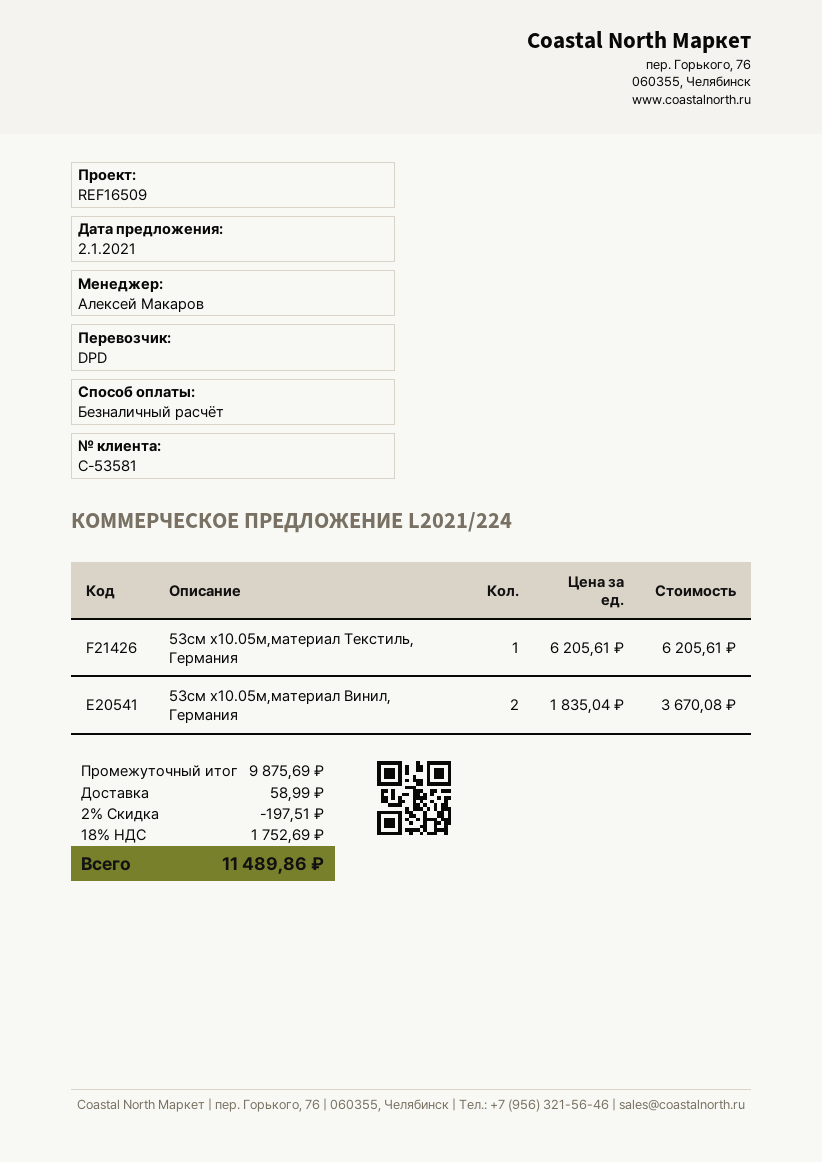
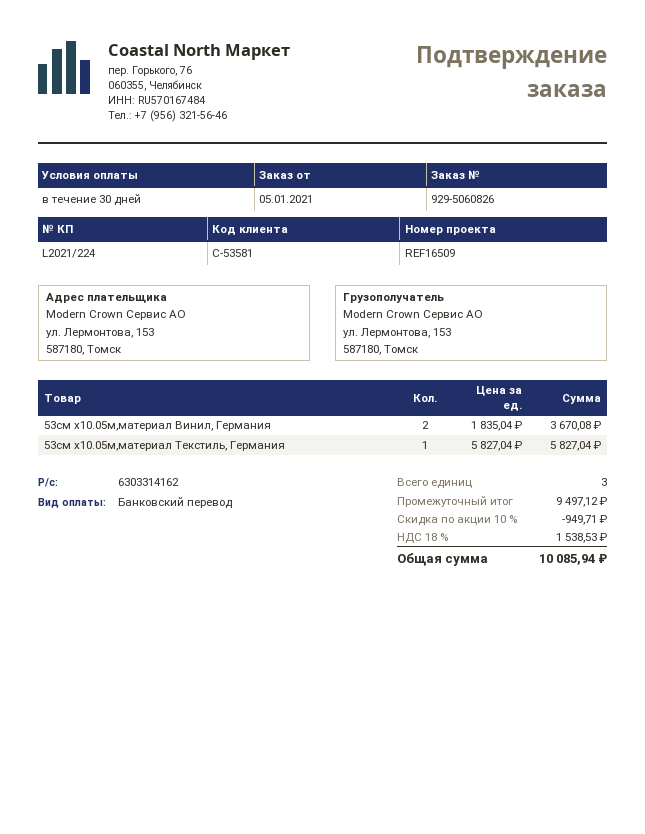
53см x10.05м,материал Текстиль, Германия: 1 x 6205.61 = 6205.61 -> 1 x 5827.04 = 5827.04
subtotal: 9875.69 -> 9497.12
discount: 2% = 197.51 -> 10% = 949.71
shipping: 58.99 -> none
tax: 18% = 1752.69 -> 18% = 1538.53
total: 11489.86 -> 10085.94

